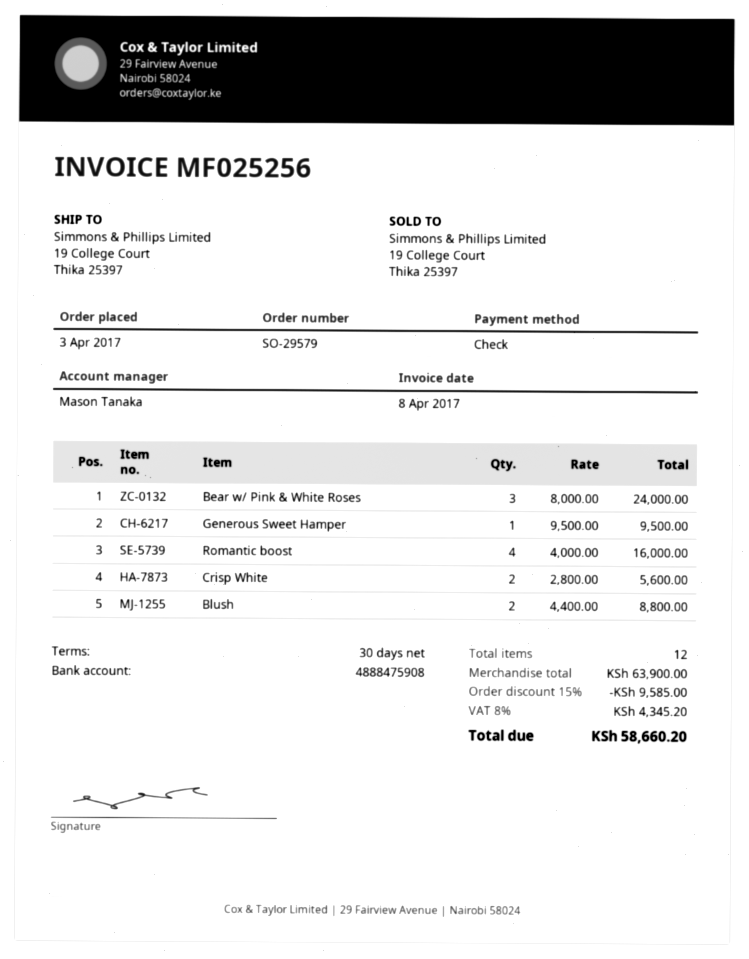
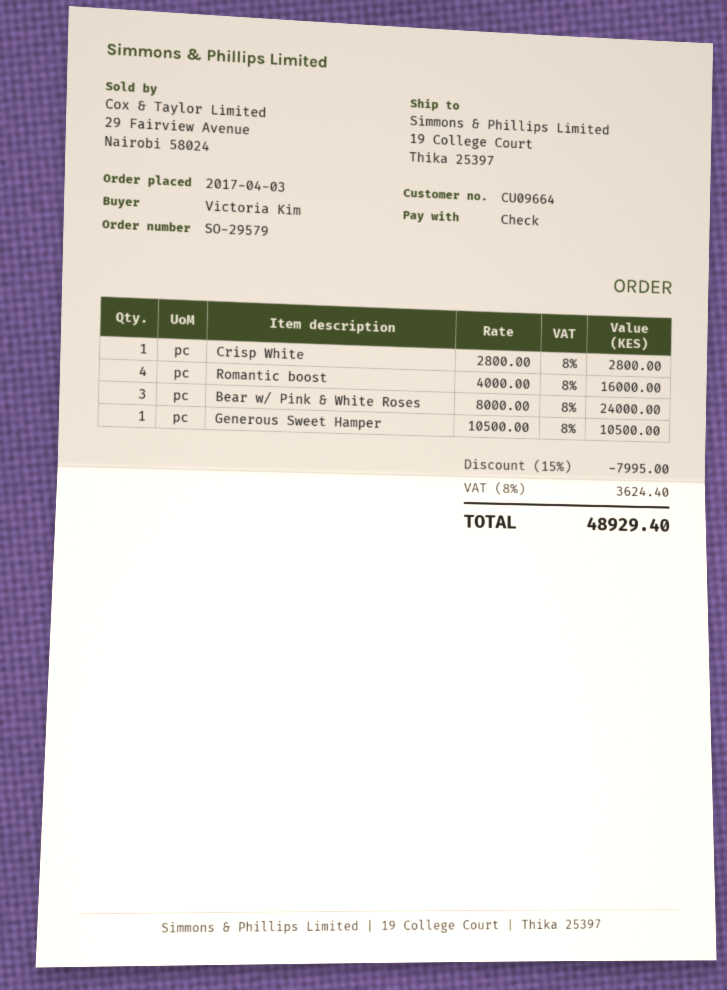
Generous Sweet Hamper: 1 x 9500.00 = 9500.00 -> 1 x 10500.00 = 10500.00
Crisp White: 2 x 2800.00 = 5600.00 -> 1 x 2800.00 = 2800.00
Blush: 2 x 4400.00 = 8800.00 -> none
discount: 15% = 9585.00 -> 15% = 7995.00
tax: 8% = 4345.20 -> 8% = 3624.40
total: 58660.20 -> 48929.40

